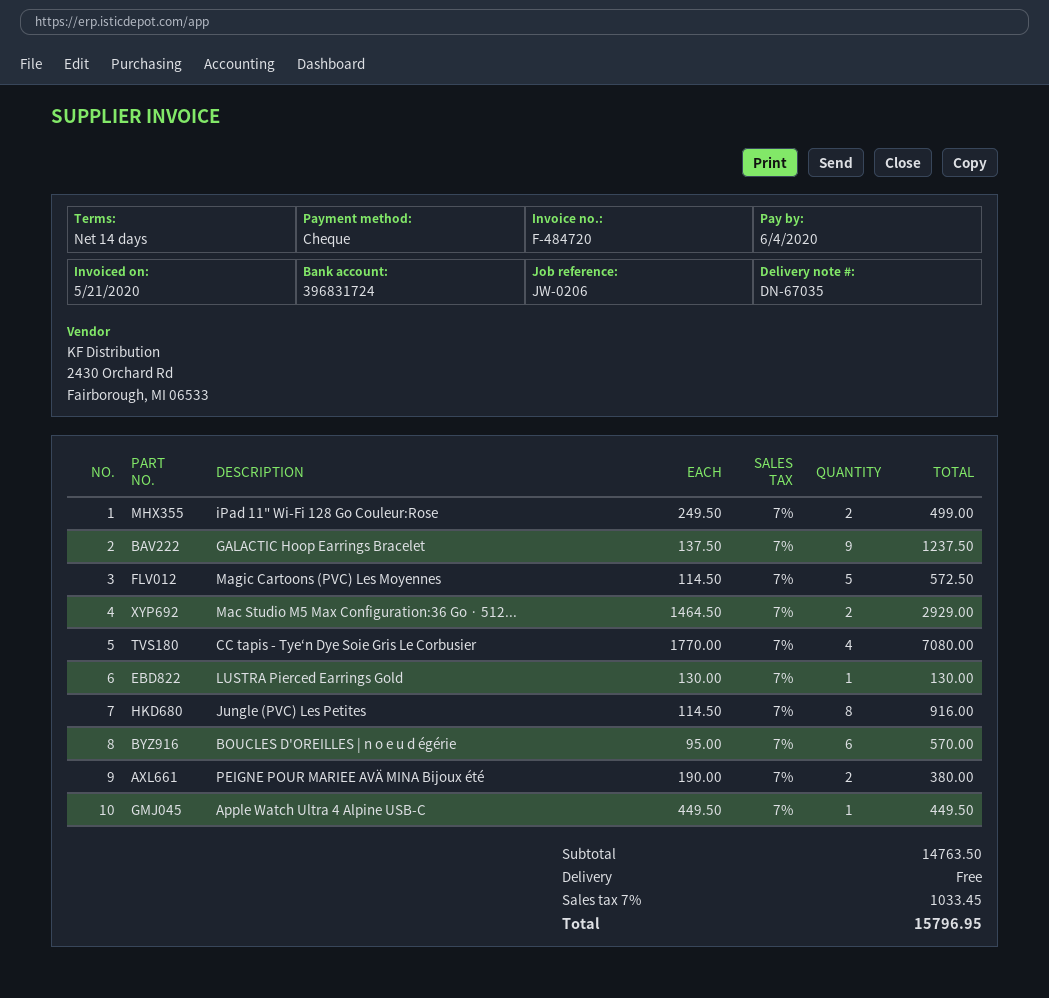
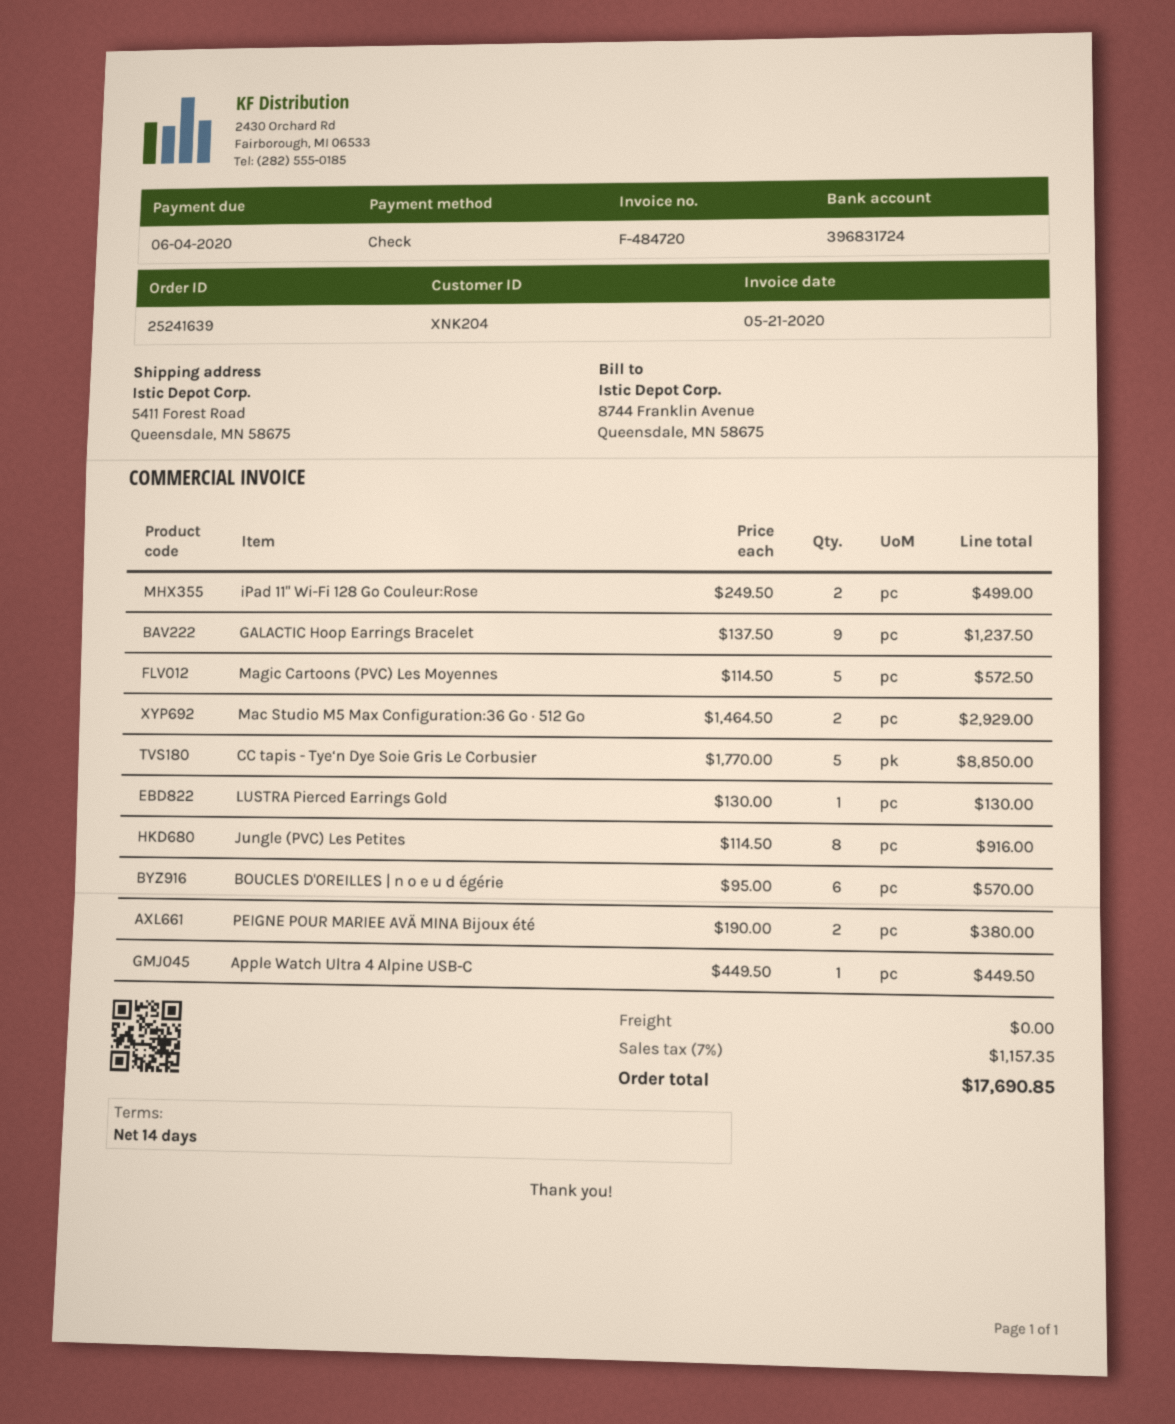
CC tapis - Tye‘n Dye Soie Gris Le Corbusier: 4 x 1770.00 = 7080.00 -> 5 x 1770.00 = 8850.00
tax: 7% = 1033.45 -> 7% = 1157.35
total: 15796.95 -> 17690.85

